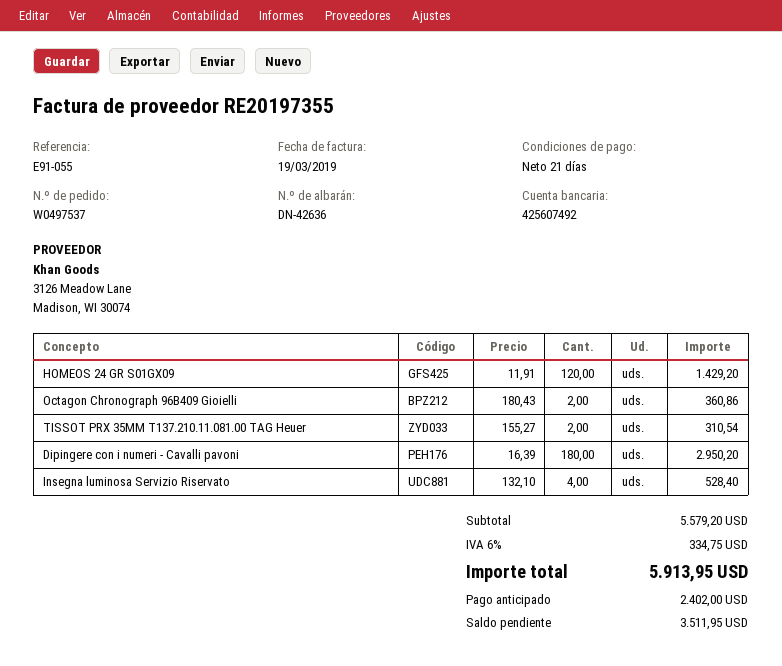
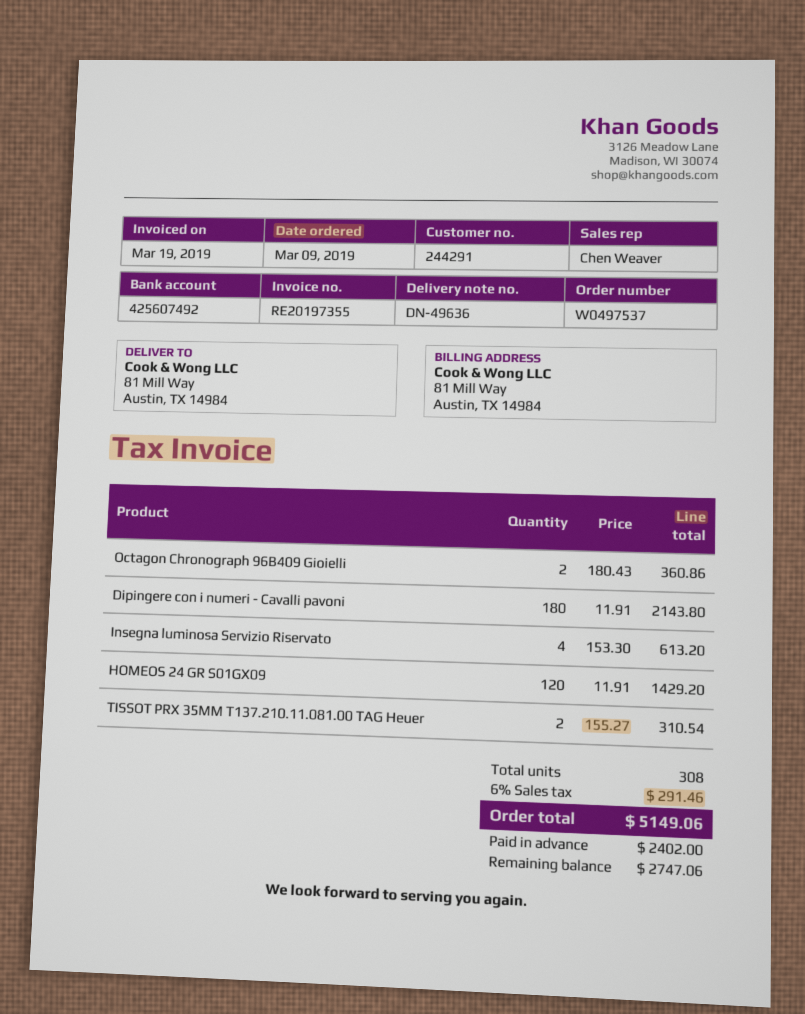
delivery note number: DN-42636 -> DN-49636
Dipingere con i numeri - Cavalli pavoni: 180 x 16.39 = 2950.20 -> 180 x 11.91 = 2143.80
Insegna luminosa Servizio Riservato: 4 x 132.10 = 528.40 -> 4 x 153.30 = 613.20
tax: 6% = 334.75 -> 6% = 291.46
total: 5913.95 -> 5149.06
balance: 3511.95 -> 2747.06

